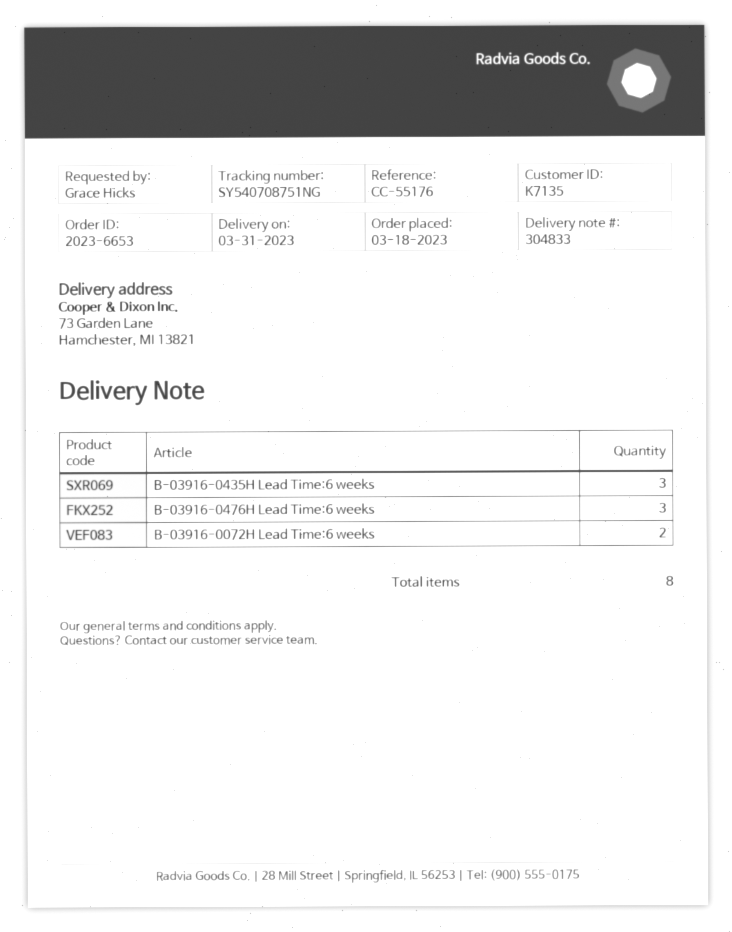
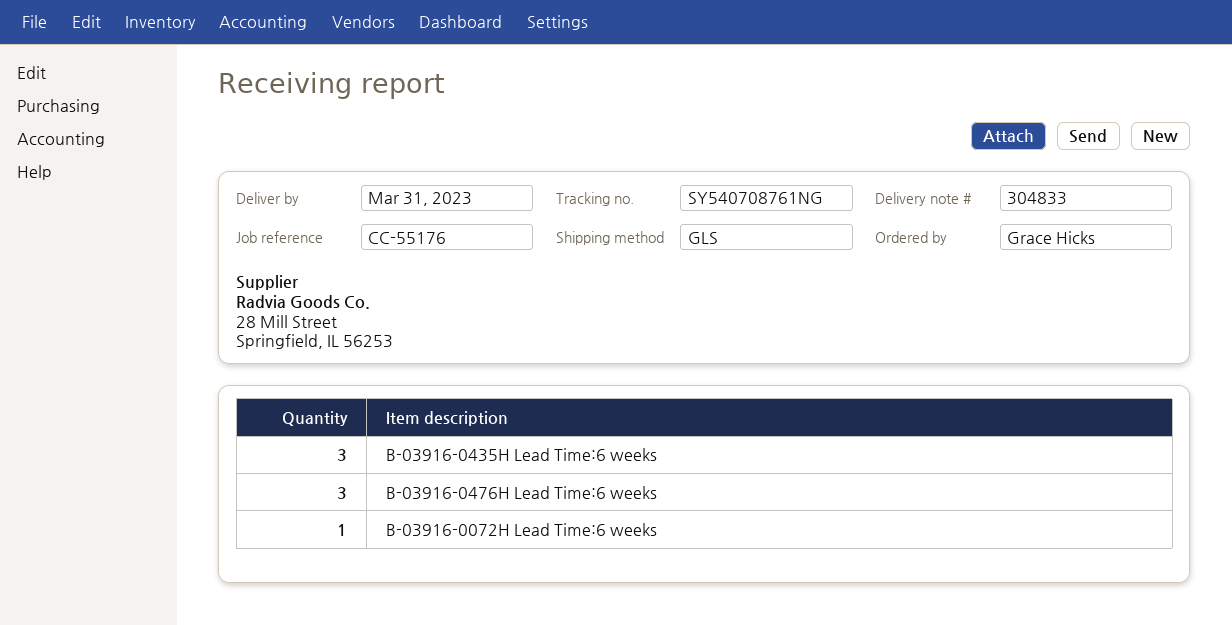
tracking number: SY540708751NG -> SY540708761NG
B-03916-0072H Lead Time:6 weeks: 2 -> 1

